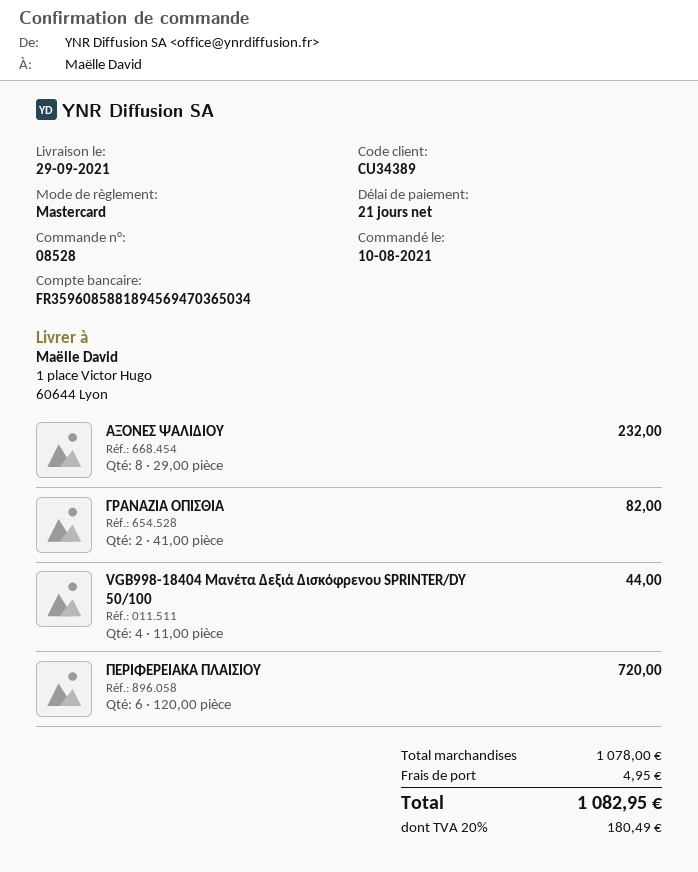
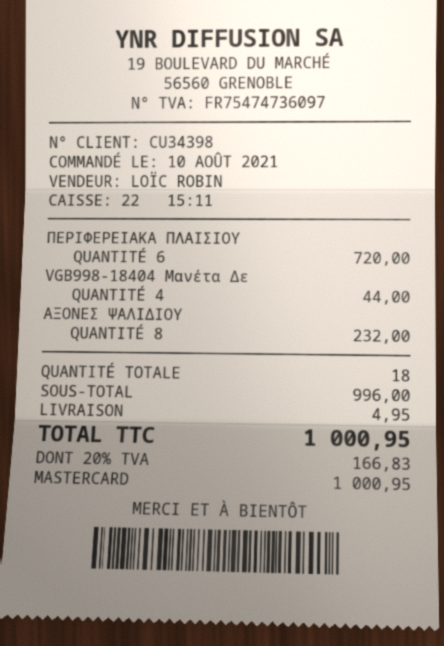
customer number: CU34389 -> CU34398
ΓΡΑΝΑΖΙΑ ΟΠΙΣΘΙΑ: 2 for 82.00 -> none
subtotal: 1078.00 -> 996.00
tax: 20% = 180.49 -> 20% = 166.83
total: 1082.95 -> 1000.95

